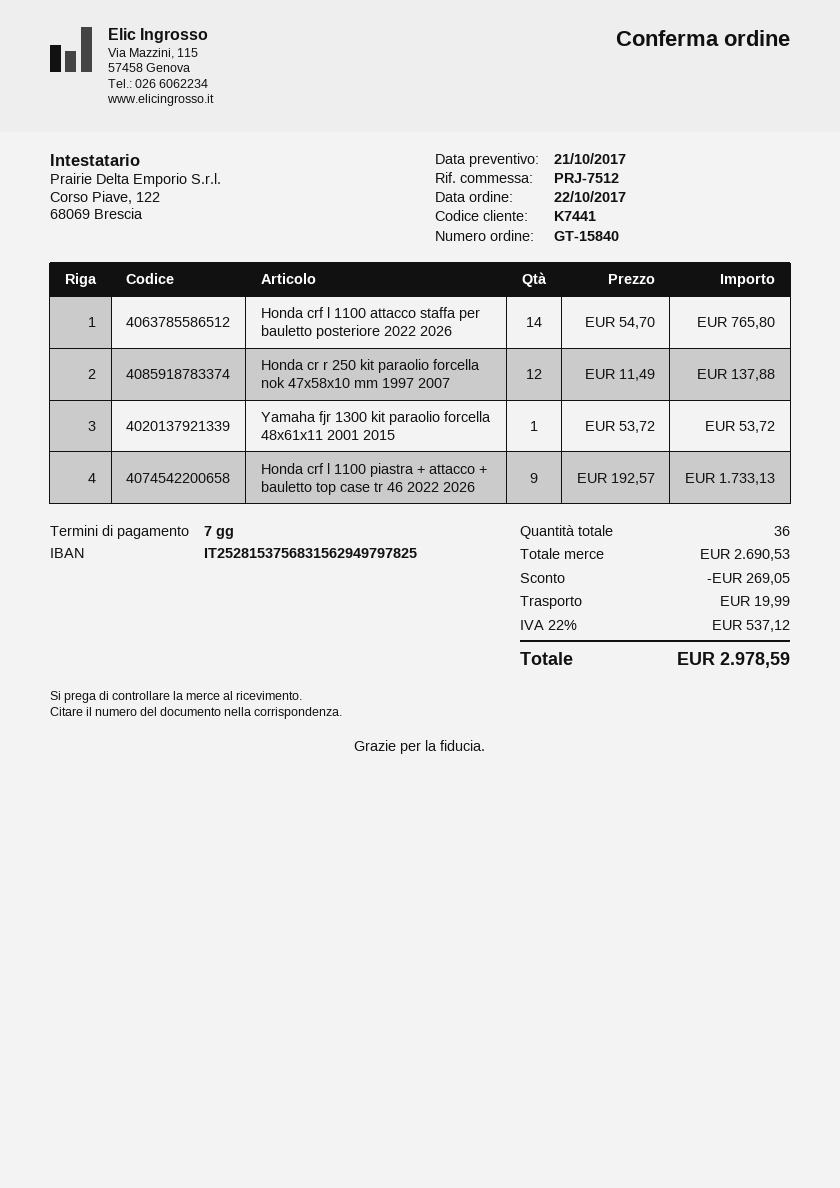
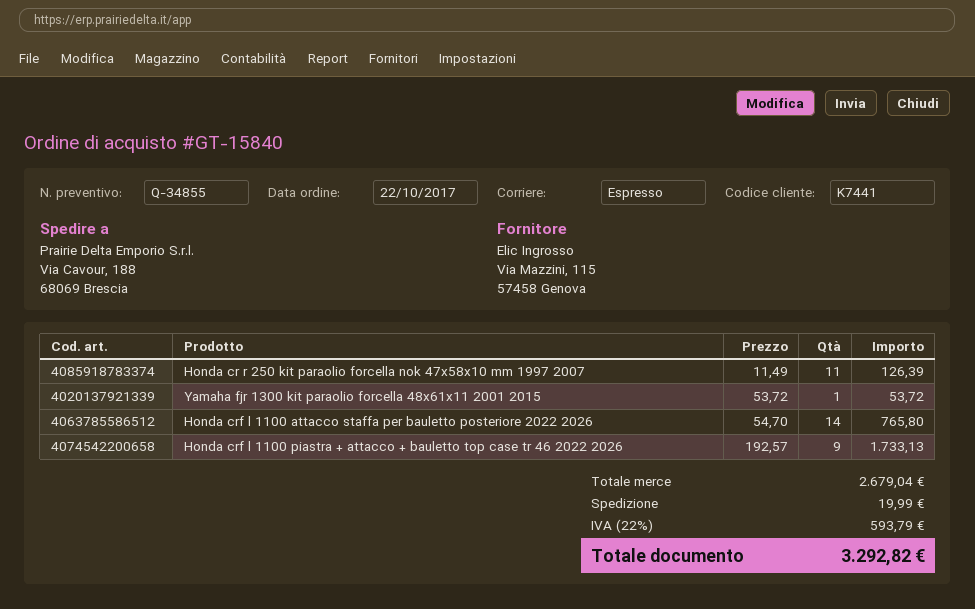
Honda cr r 250 kit paraolio forcella nok 47x58x10 mm 1997 2007: 12 x 11.49 = 137.88 -> 11 x 11.49 = 126.39
subtotal: 2690.53 -> 2679.04
discount: 269.05 -> none
tax: 22% = 537.12 -> 22% = 593.79
total: 2978.59 -> 3292.82

